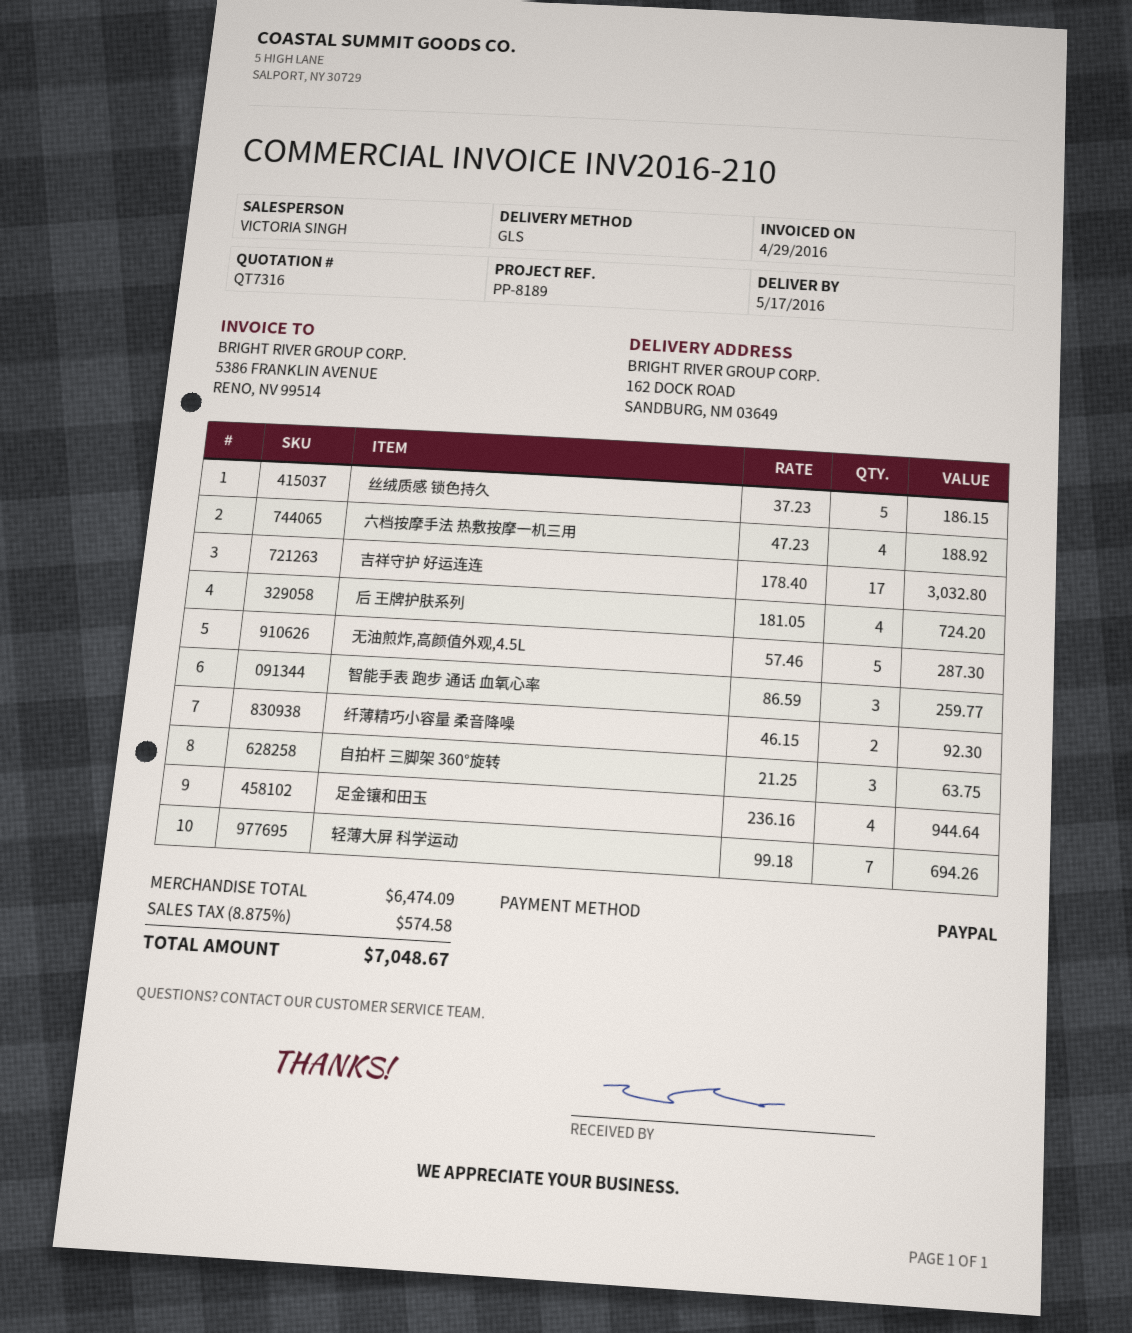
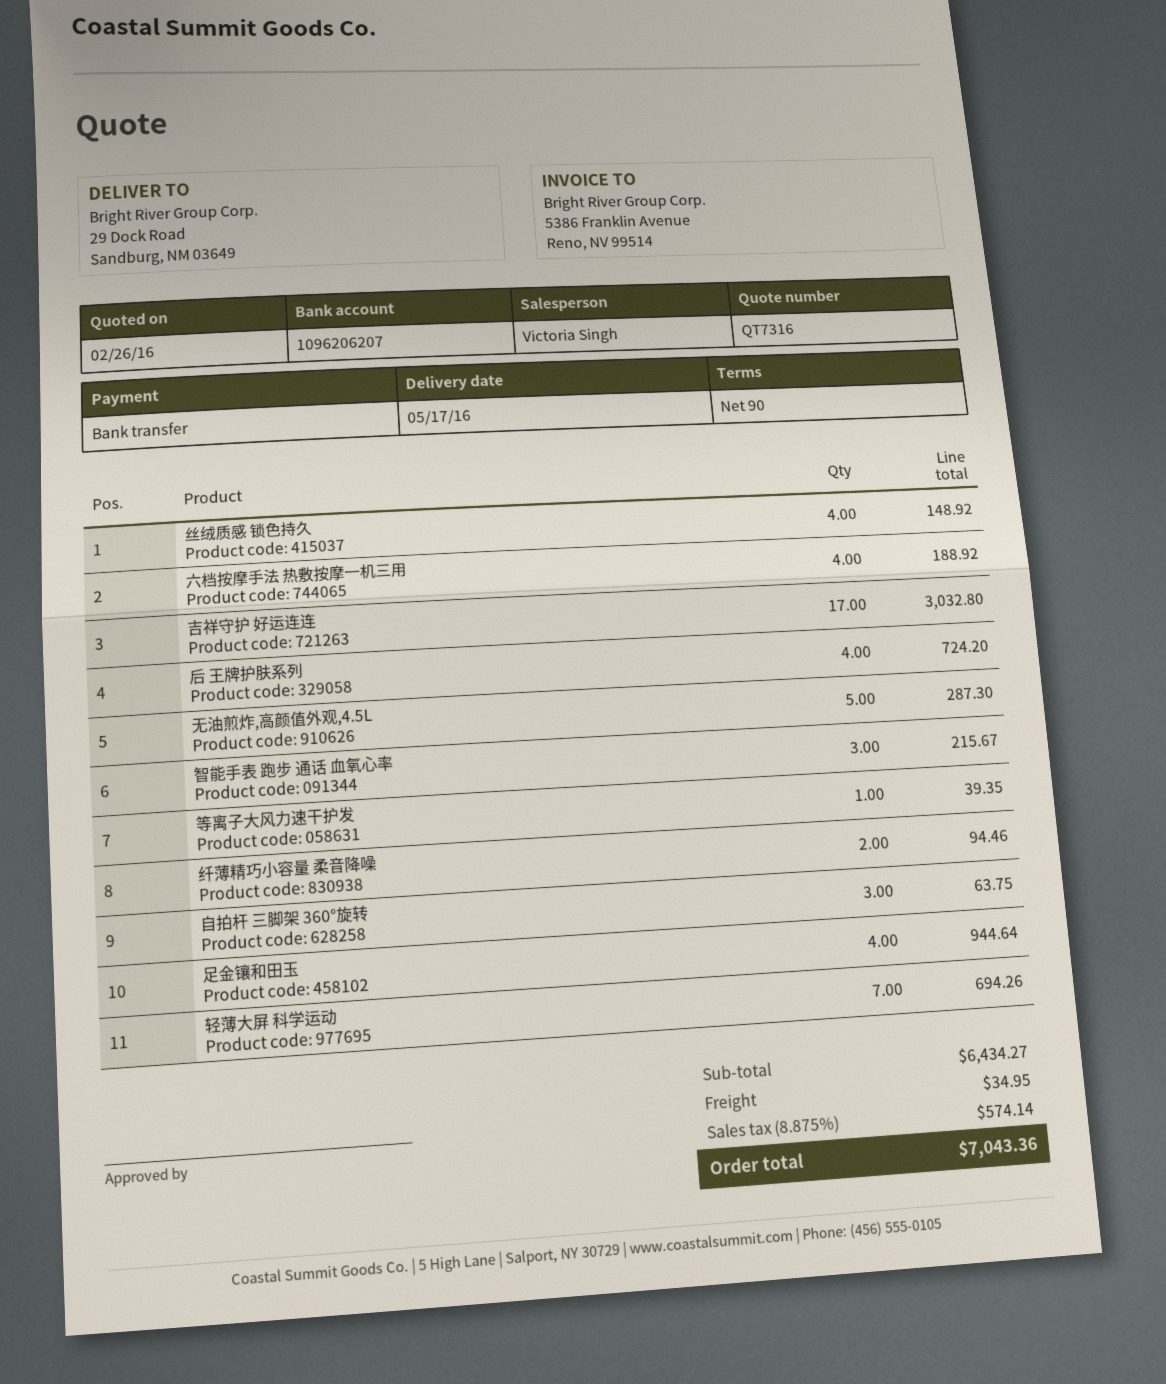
payment method: PayPal -> bank transfer
ship to: 162 DOCK ROAD, SANDBURG, NM 03649 -> 29 Dock Road, Sandburg, NM 03649
丝绒质感 锁色持久: 5 for 186.15 -> 4 for 148.92
智能手表 跑步 通话 血氧心率: 3 for 259.77 -> 3 for 215.67
纤薄精巧小容量 柔音降噪: 2 for 92.30 -> 2 for 94.46
等离子大风力速干护发: none -> 1 for 39.35
subtotal: 6474.09 -> 6434.27
shipping: none -> 34.95
tax: 8.875% = 574.58 -> 8.875% = 574.14
total: 7048.67 -> 7043.36

